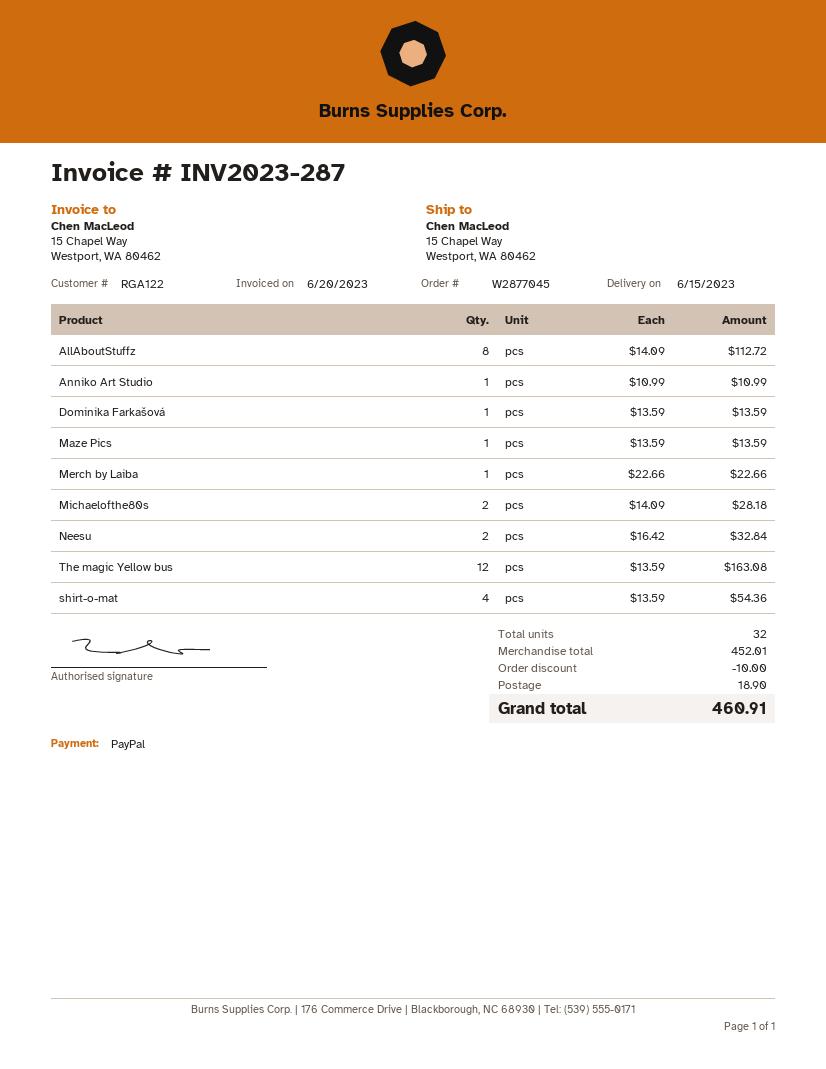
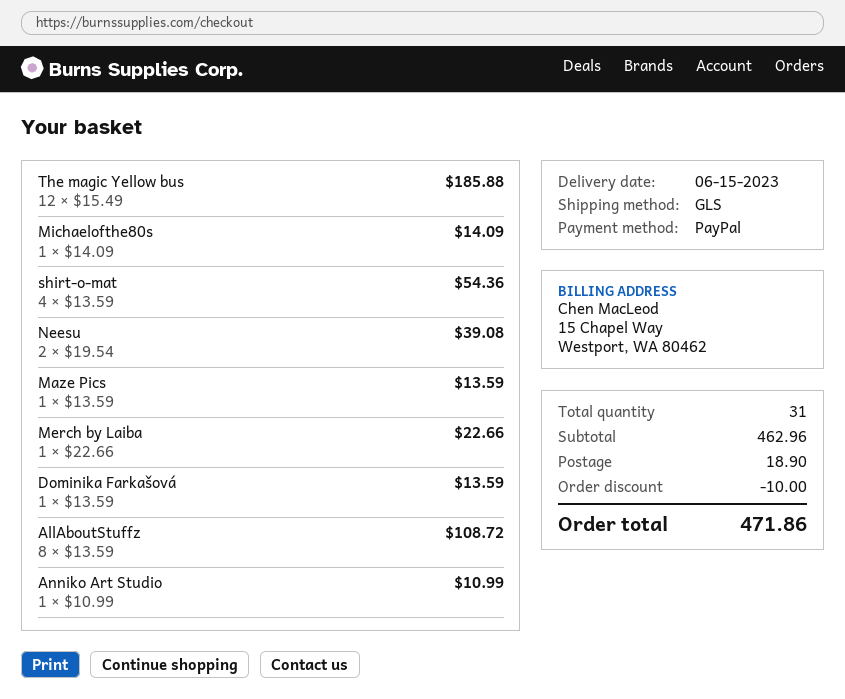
AllAboutStuffz: 8 x 14.09 = 112.72 -> 8 x 13.59 = 108.72
Michaelofthe80s: 2 x 14.09 = 28.18 -> 1 x 14.09 = 14.09
Neesu: 2 x 16.42 = 32.84 -> 2 x 19.54 = 39.08
The magic Yellow bus: 12 x 13.59 = 163.08 -> 12 x 15.49 = 185.88
total quantity: 32 -> 31
subtotal: 452.01 -> 462.96
total: 460.91 -> 471.86

